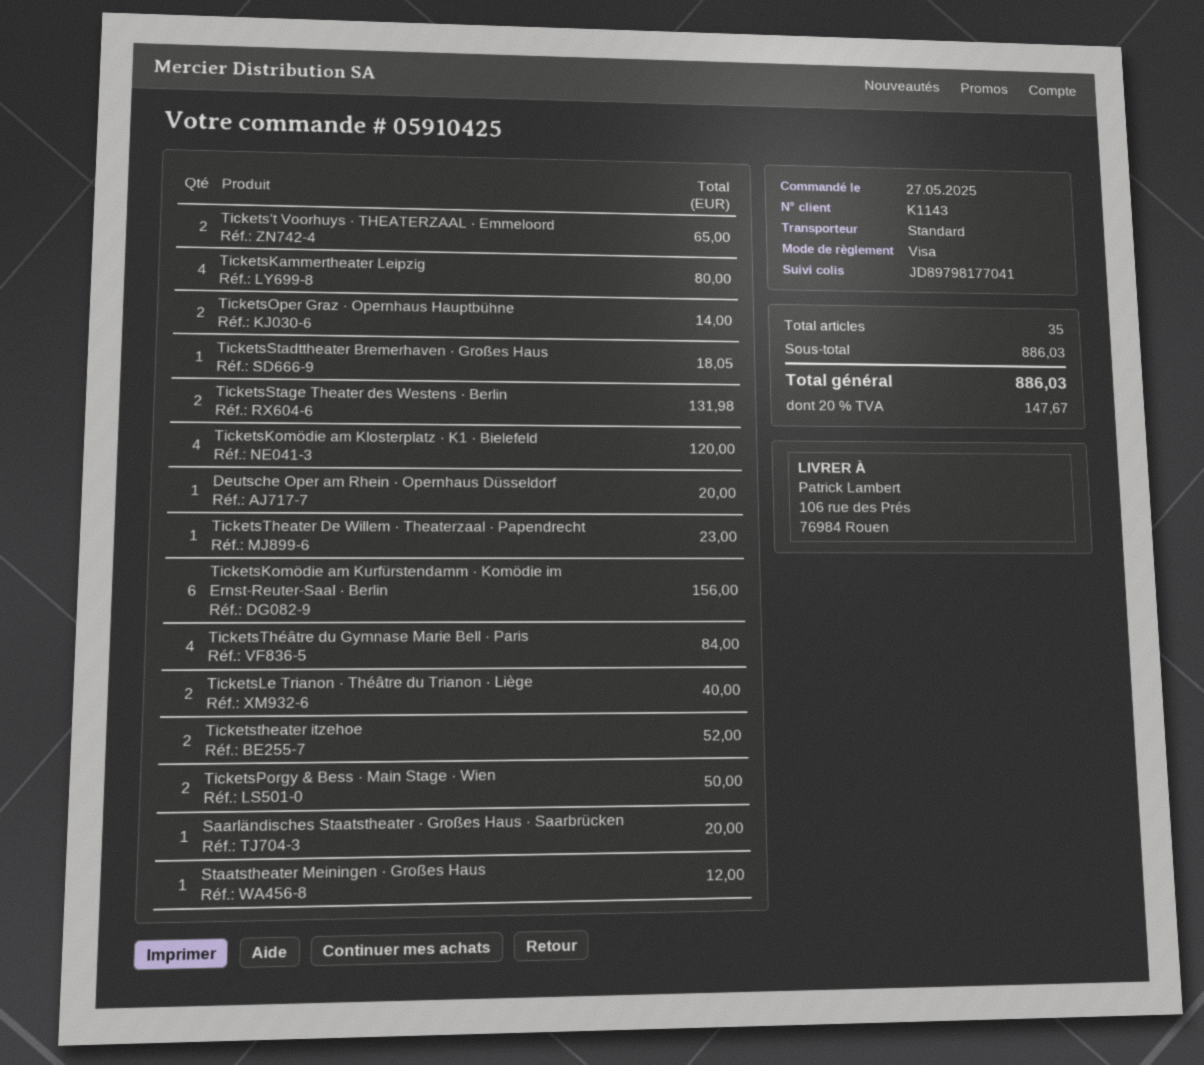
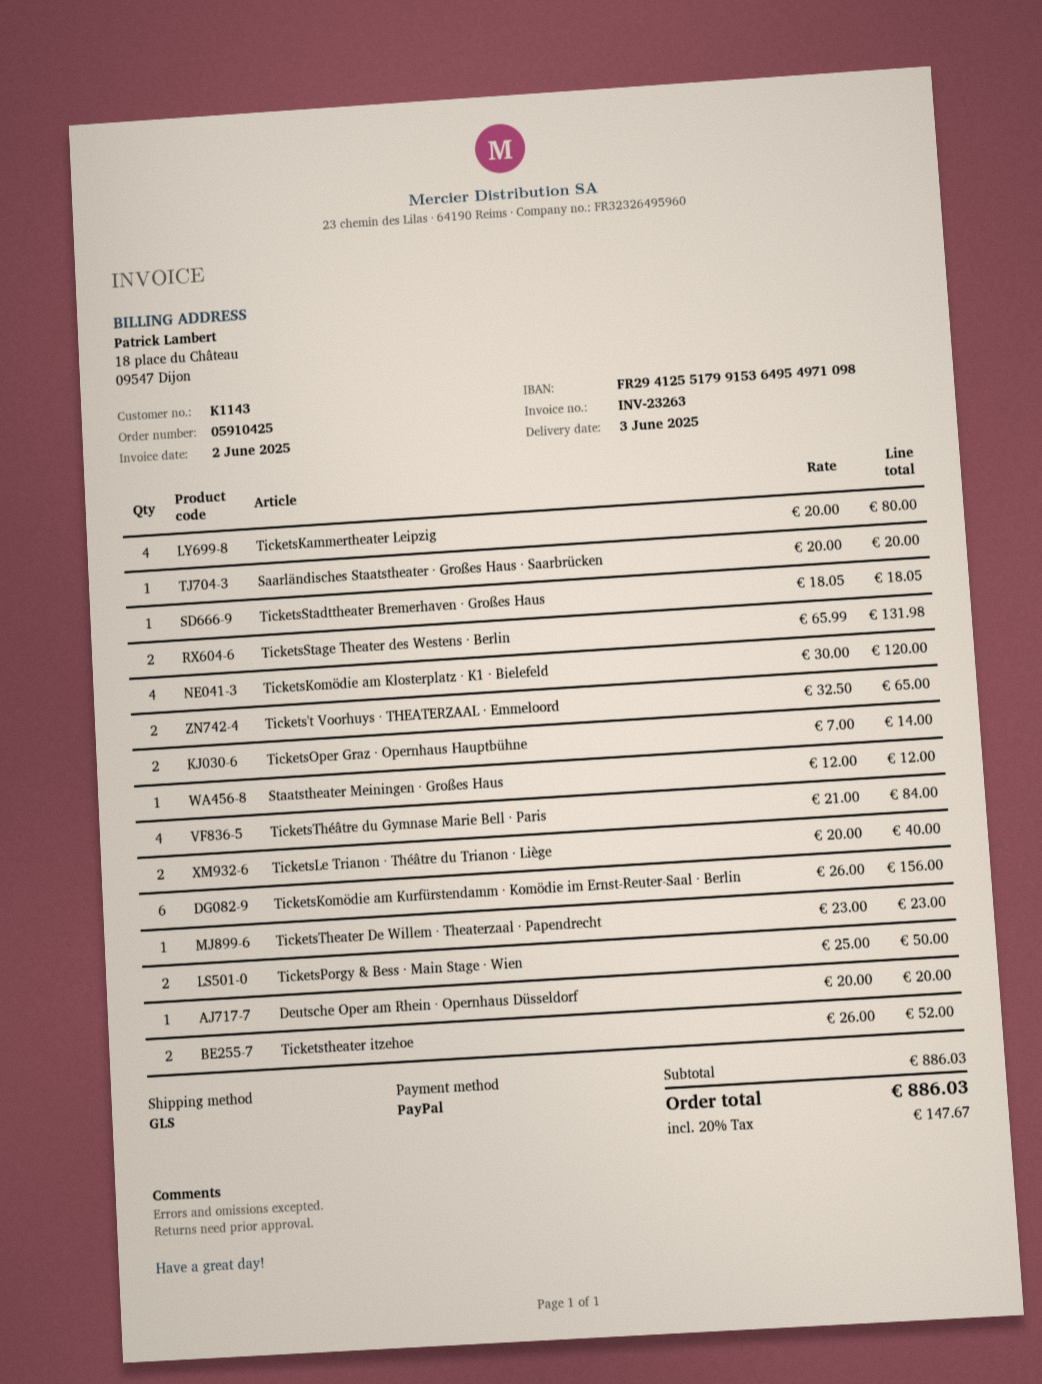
payment method: Visa -> PayPal
shipping method: standard -> GLS

